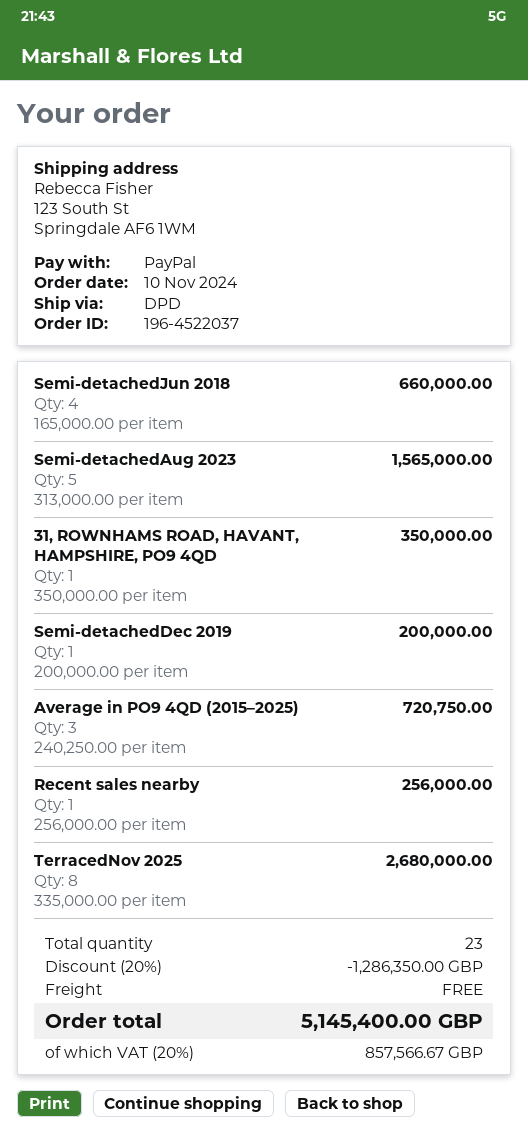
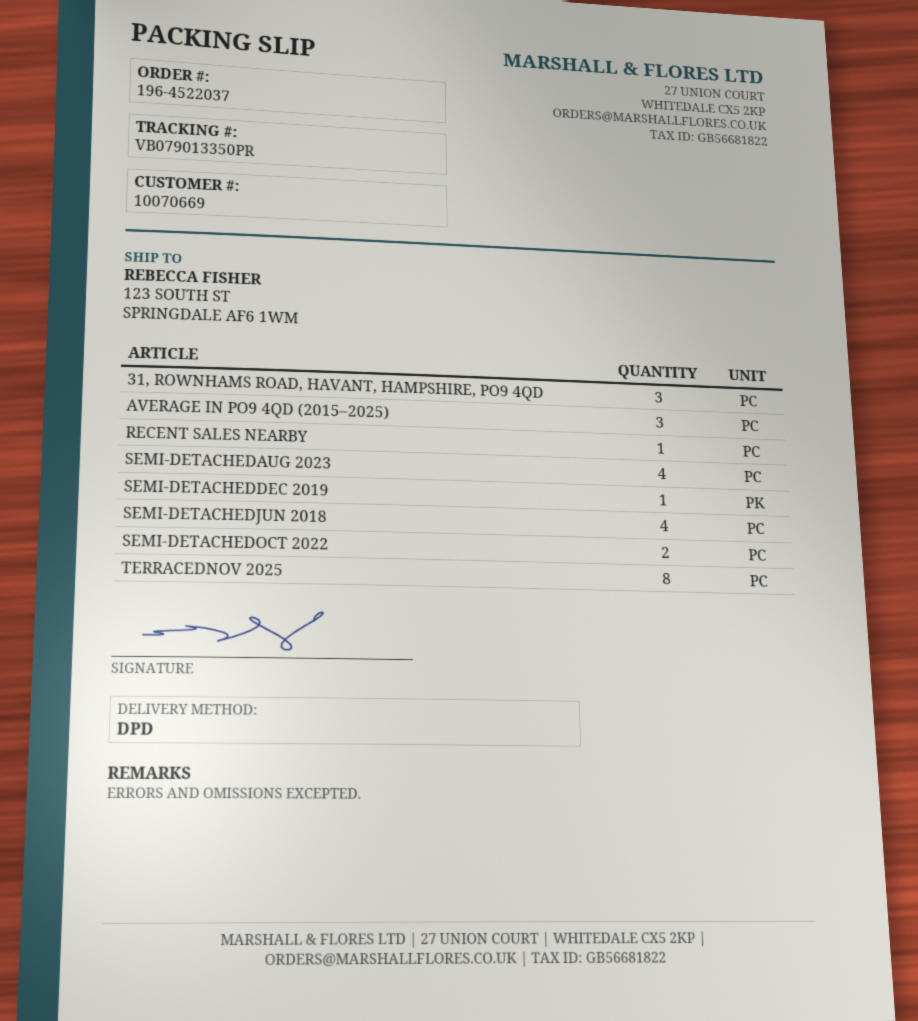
Semi-detachedAug 2023: 5 -> 4
31, ROWNHAMS ROAD, HAVANT, HAMPSHIRE, PO9 4QD: 1 -> 3
SEMI-DETACHEDOCT 2022: none -> 2

